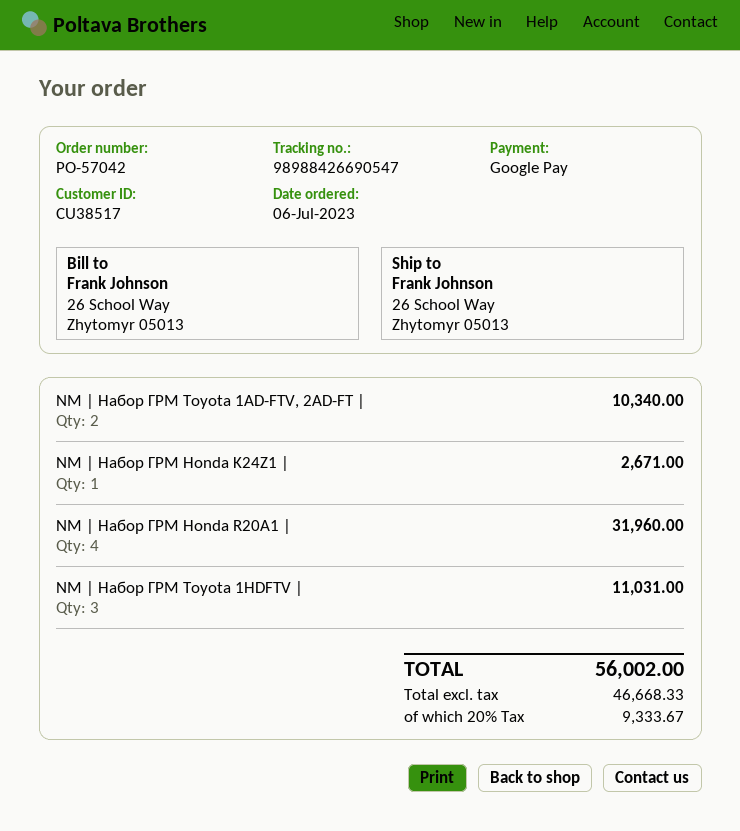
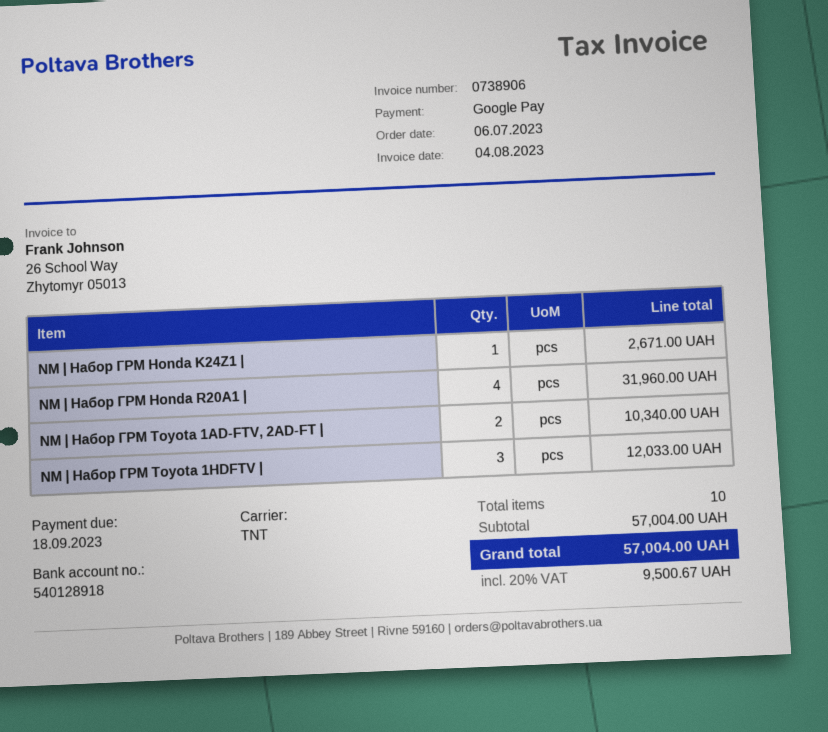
NM | Набор ГРМ Toyota 1HDFTV |: 3 for 11031.00 -> 3 for 12033.00
tax: 20% = 9333.67 -> 20% = 9500.67
total: 56002.00 -> 57004.00

